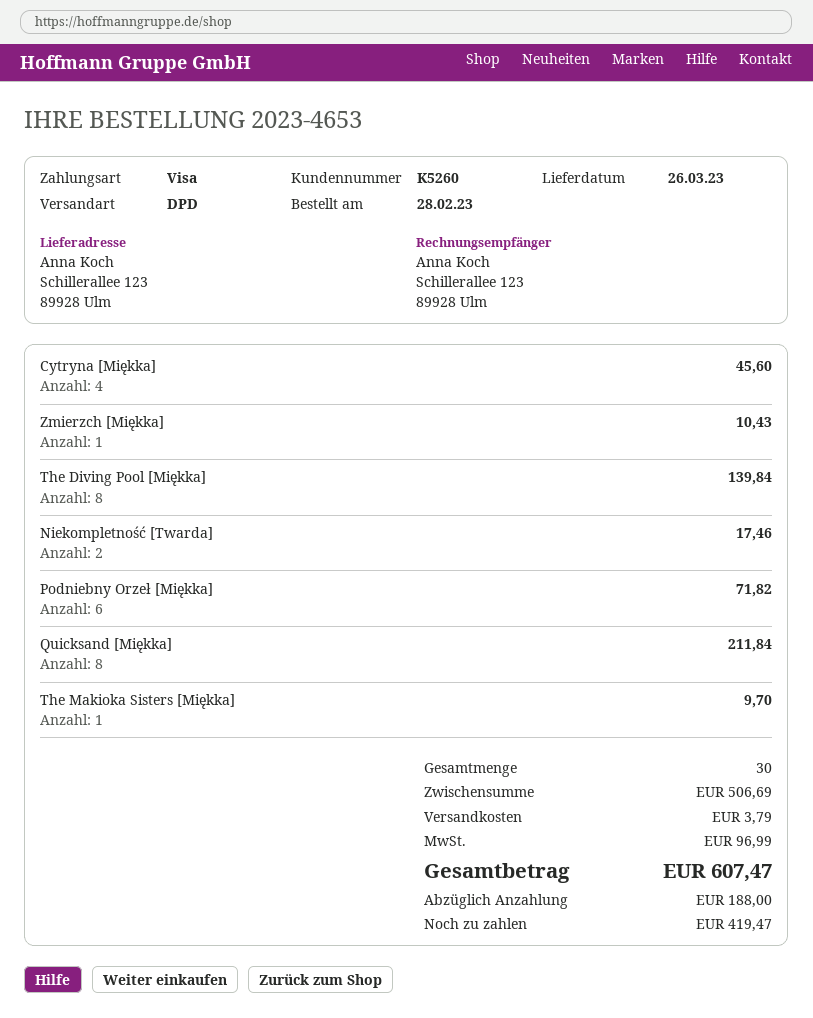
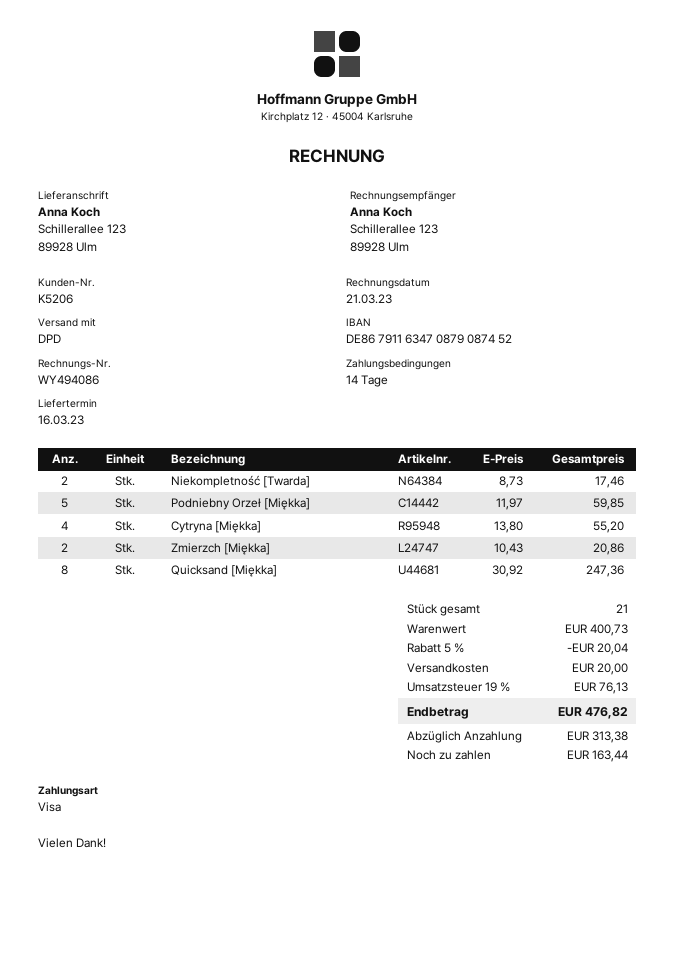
delivery date: 2023-03-26 -> 2023-03-16
customer number: K5260 -> K5206
Cytryna [Miękka]: 4 for 45.60 -> 4 for 55.20
Zmierzch [Miękka]: 1 for 10.43 -> 2 for 20.86
The Diving Pool [Miękka]: 8 for 139.84 -> none
Podniebny Orzeł [Miękka]: 6 for 71.82 -> 5 for 59.85
Quicksand [Miękka]: 8 for 211.84 -> 8 for 247.36
The Makioka Sisters [Miękka]: 1 for 9.70 -> none
total quantity: 30 -> 21
subtotal: 506.69 -> 400.73
discount: none -> 5% = 20.04
shipping: 3.79 -> 20.00
tax: 96.99 -> 76.13
total: 607.47 -> 476.82
deposit: 188.00 -> 313.38
balance: 419.47 -> 163.44

